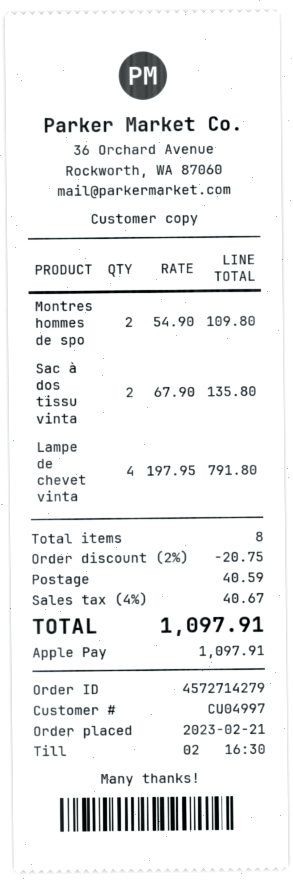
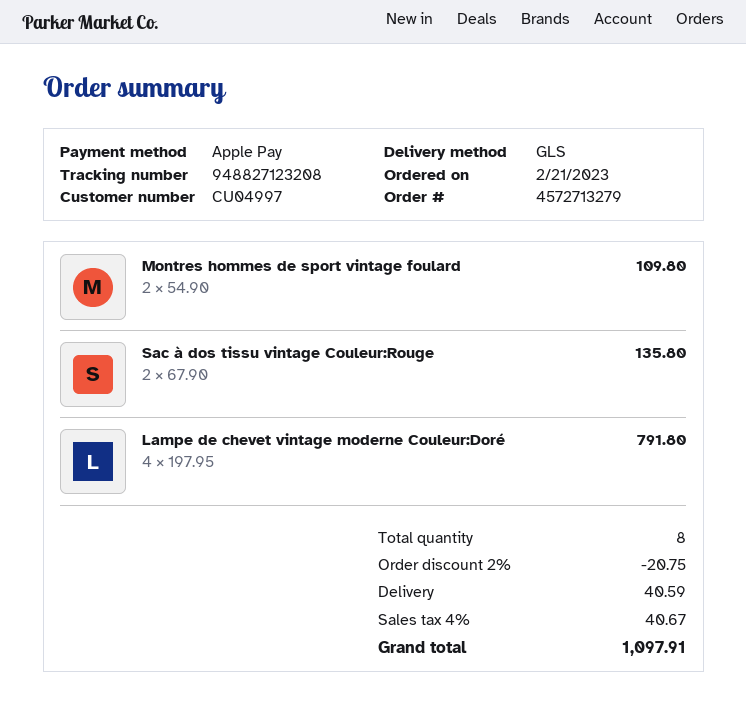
order number: 4572714279 -> 4572713279

